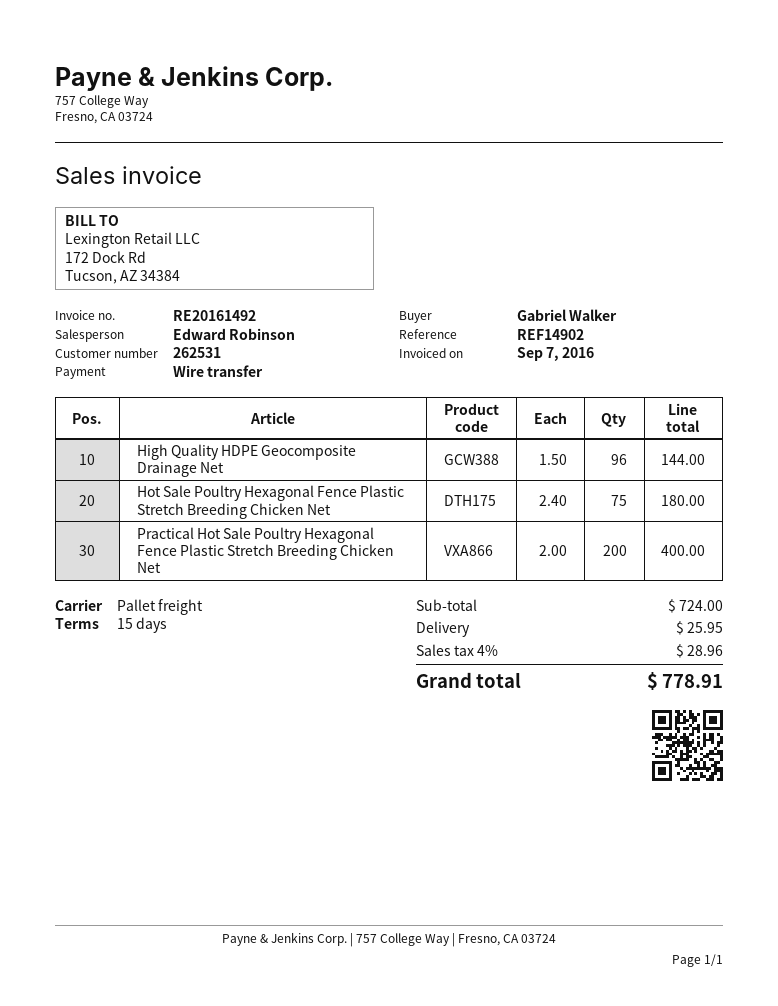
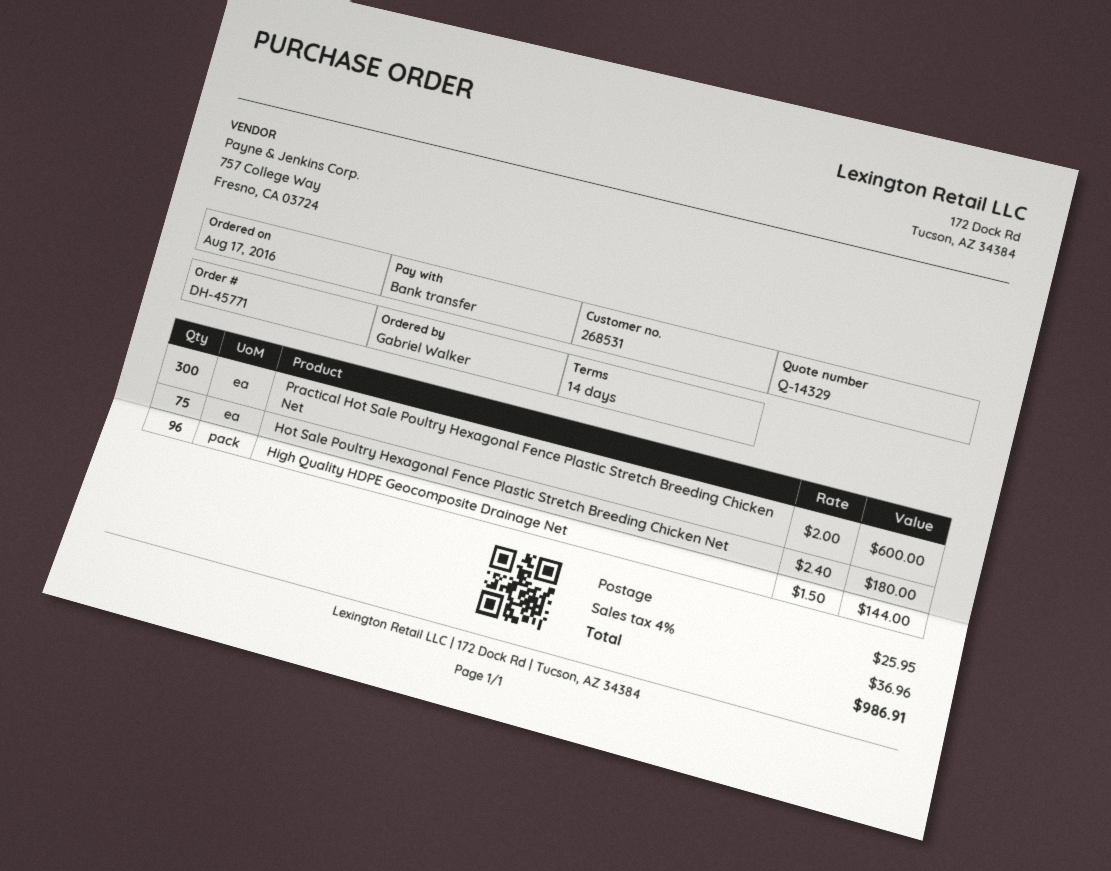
payment terms: 15 days -> 14 days
customer number: 262531 -> 268531
Practical Hot Sale Poultry Hexagonal Fence Plastic Stretch Breeding Chicken Net: 200 x 2.00 = 400.00 -> 300 x 2.00 = 600.00
tax: 4% = 28.96 -> 4% = 36.96
total: 778.91 -> 986.91

